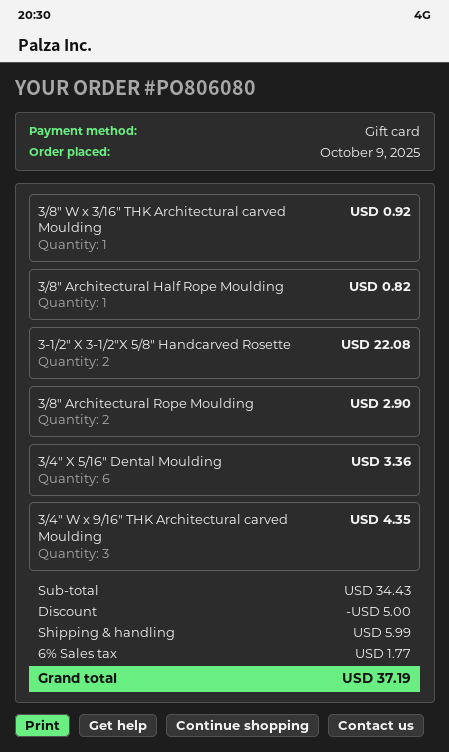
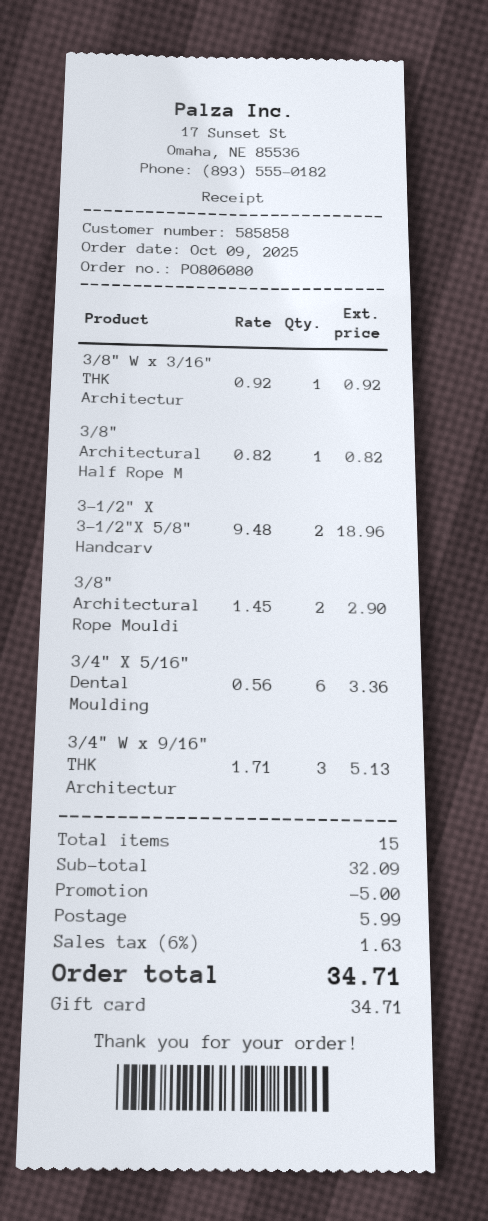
3-1/2" X 3-1/2"X 5/8" Handcarved Rosette: 2 for 22.08 -> 2 for 18.96
3/4" W x 9/16" THK Architectural carved Moulding: 3 for 4.35 -> 3 for 5.13
subtotal: 34.43 -> 32.09
tax: 6% = 1.77 -> 6% = 1.63
total: 37.19 -> 34.71

